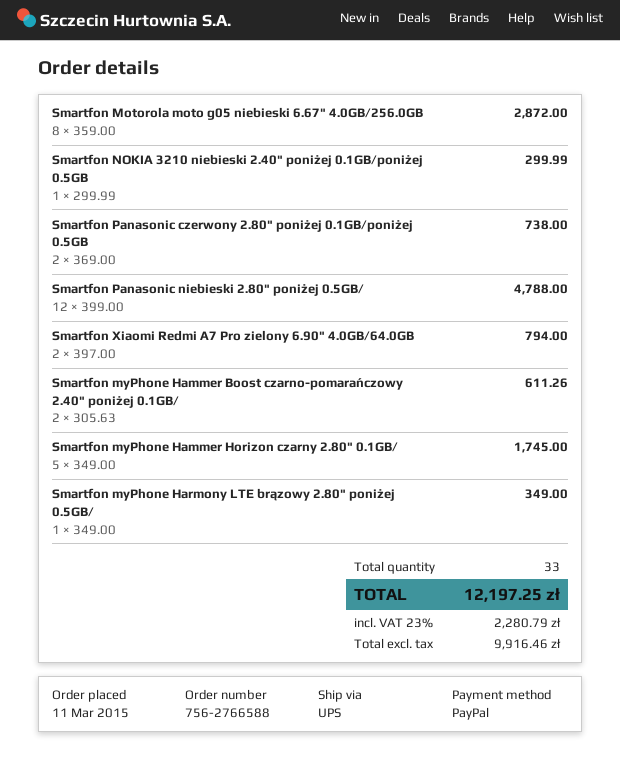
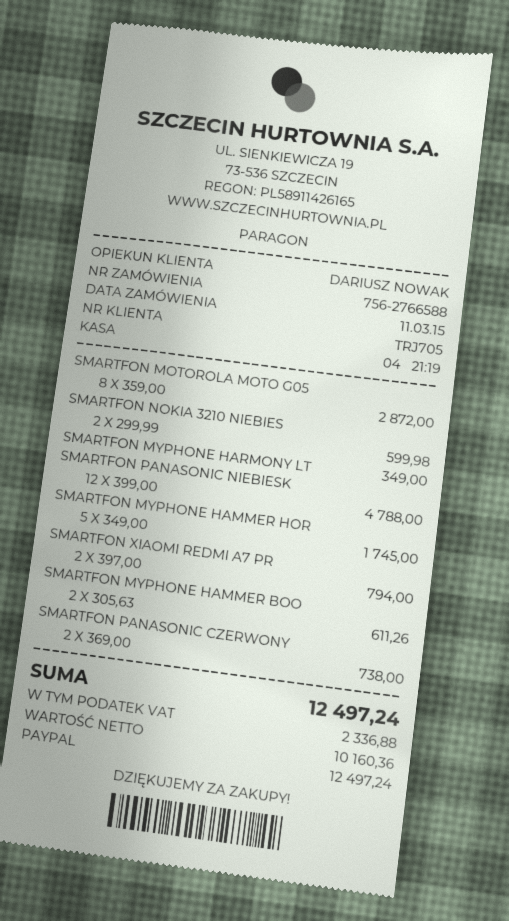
Smartfon NOKIA 3210 niebieski 2.40" poniżej 0.1GB/poniżej 0.5GB: 1 x 299.99 = 299.99 -> 2 x 299.99 = 599.98
net: 9916.46 -> 10160.36
tax: 2280.79 -> 2336.88
total: 12197.25 -> 12497.24

